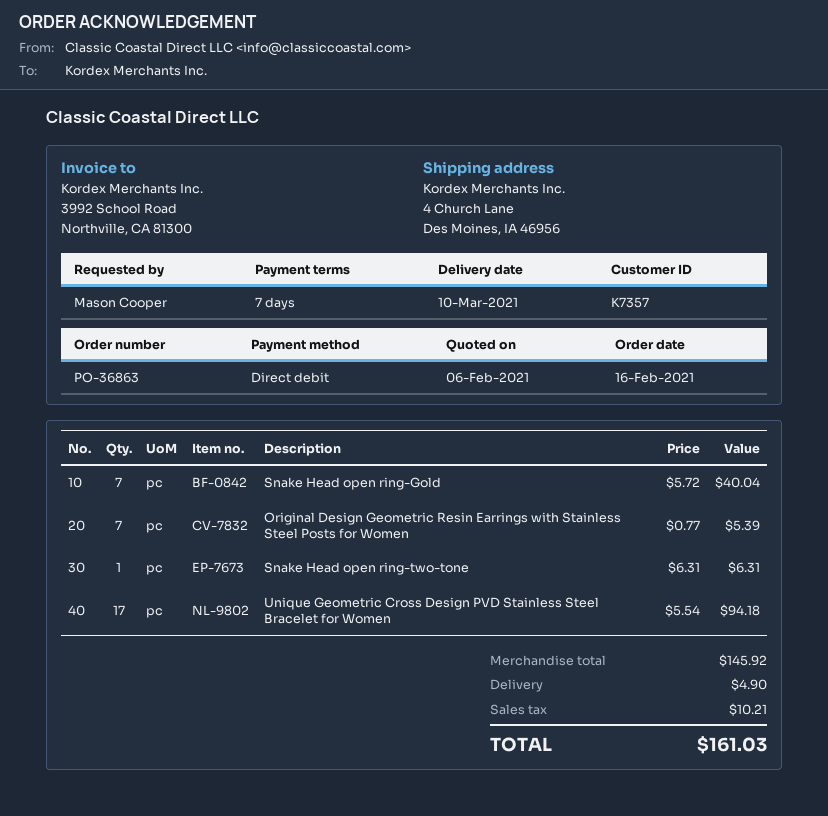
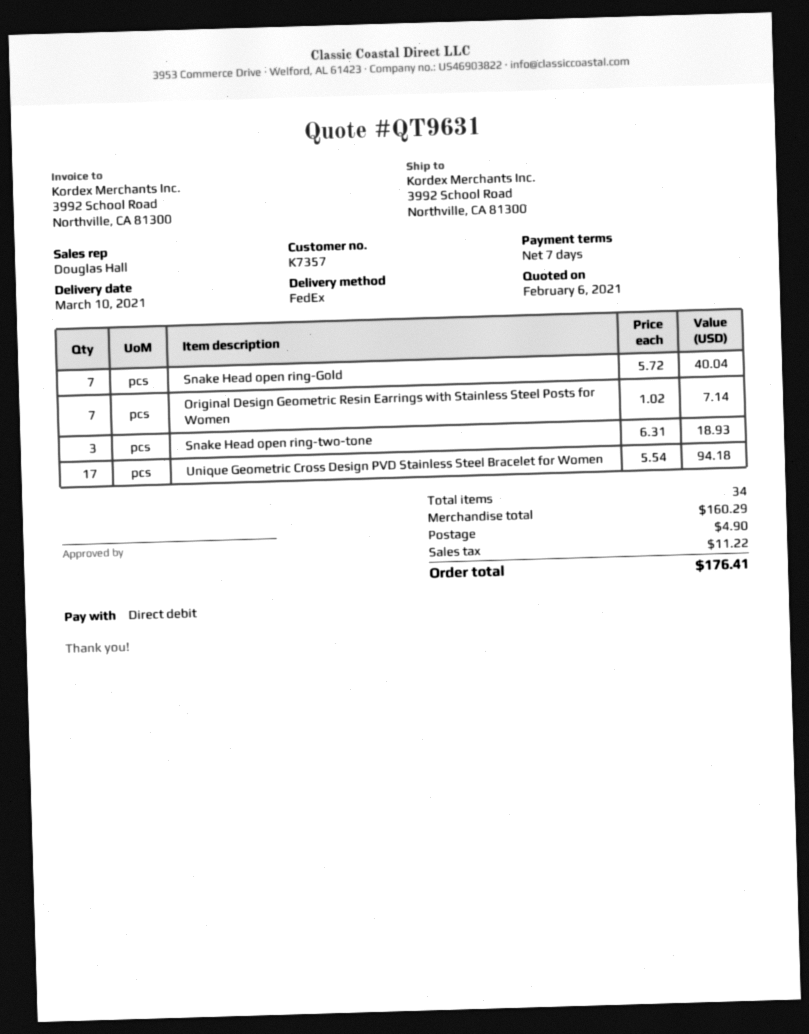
ship to: 4 Church Lane, Des Moines, IA 46956 -> 3992 School Road, Northville, CA 81300
Original Design Geometric Resin Earrings with Stainless Steel Posts for Women: 7 x 0.77 = 5.39 -> 7 x 1.02 = 7.14
Snake Head open ring-two-tone: 1 x 6.31 = 6.31 -> 3 x 6.31 = 18.93
subtotal: 145.92 -> 160.29
tax: 10.21 -> 11.22
total: 161.03 -> 176.41

